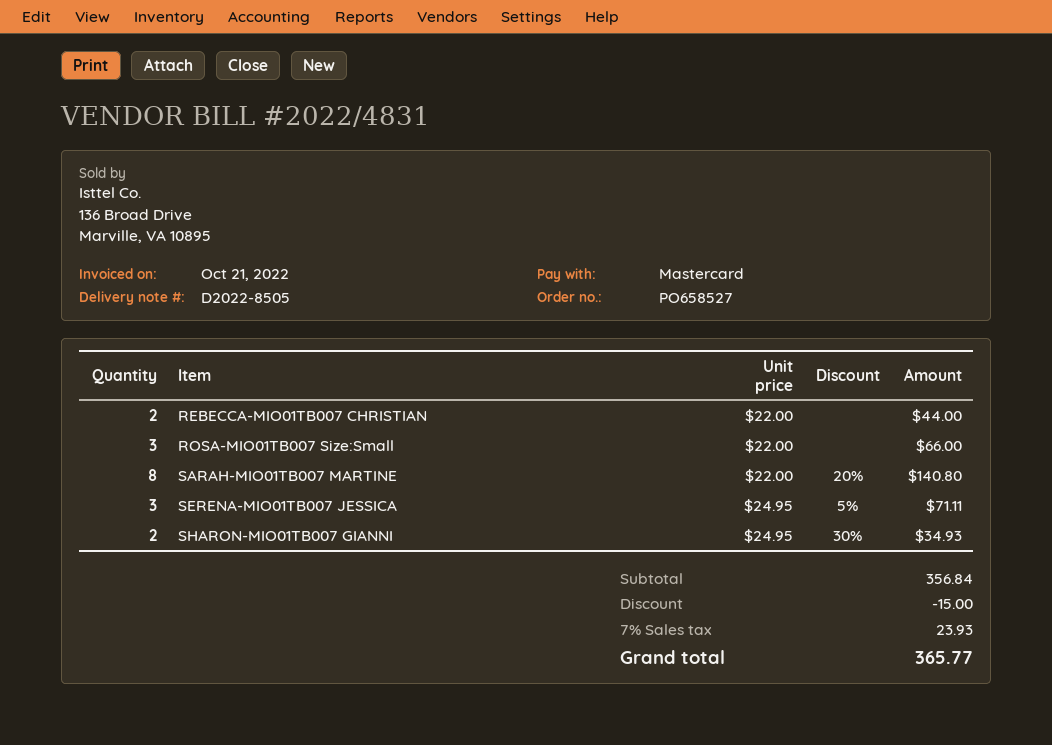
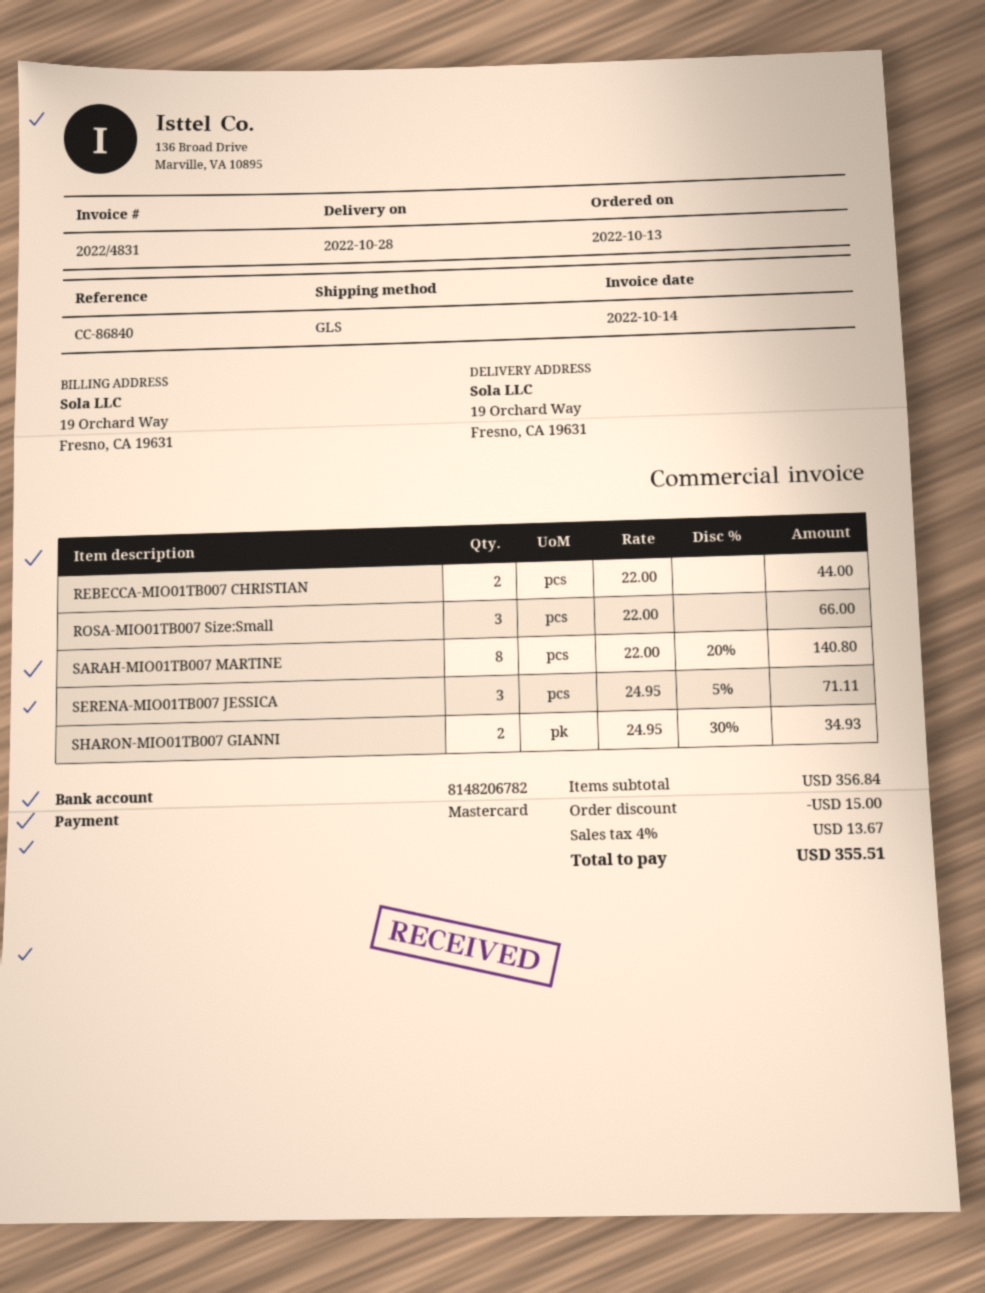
invoice date: 2022-10-21 -> 2022-10-14
tax: 7% = 23.93 -> 4% = 13.67
total: 365.77 -> 355.51

